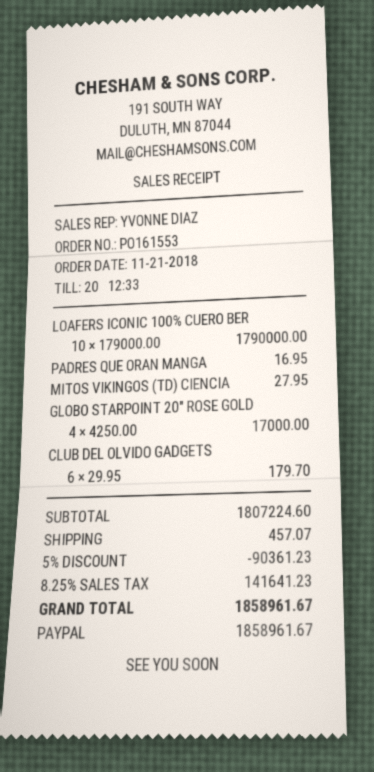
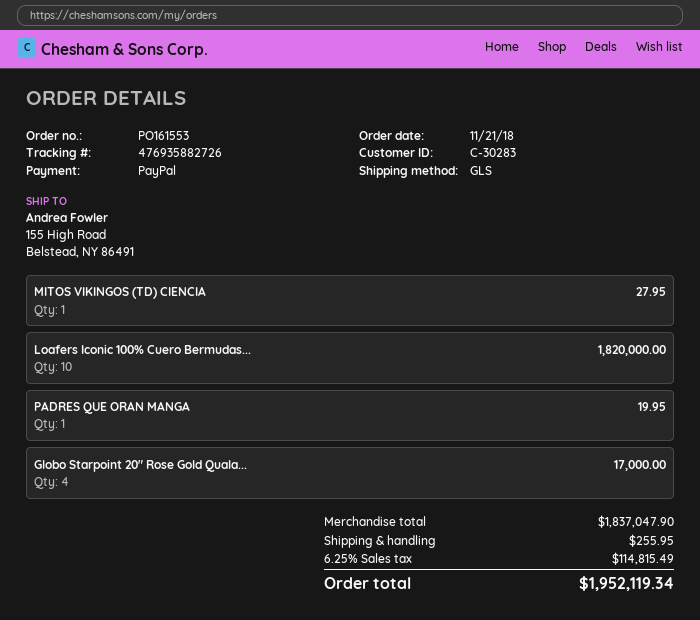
LOAFERS ICONIC 100% CUERO BER: 10 for 1790000.00 -> 10 for 1820000.00
PADRES QUE ORAN MANGA: 1 for 16.95 -> 1 for 19.95
CLUB DEL OLVIDO GADGETS: 6 for 179.70 -> none
subtotal: 1807224.60 -> 1837047.90
discount: 5% = 90361.23 -> none
shipping: 457.07 -> 255.95
tax: 8.25% = 141641.23 -> 6.25% = 114815.49
total: 1858961.67 -> 1952119.34

